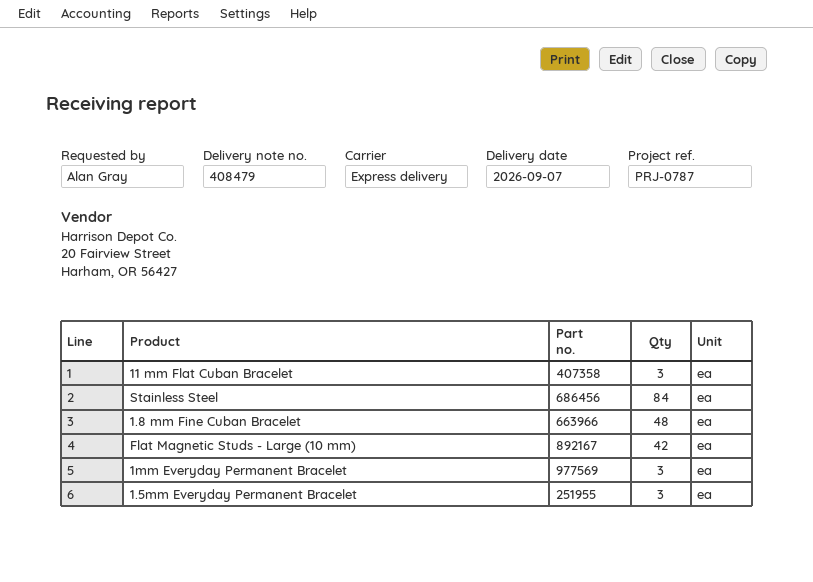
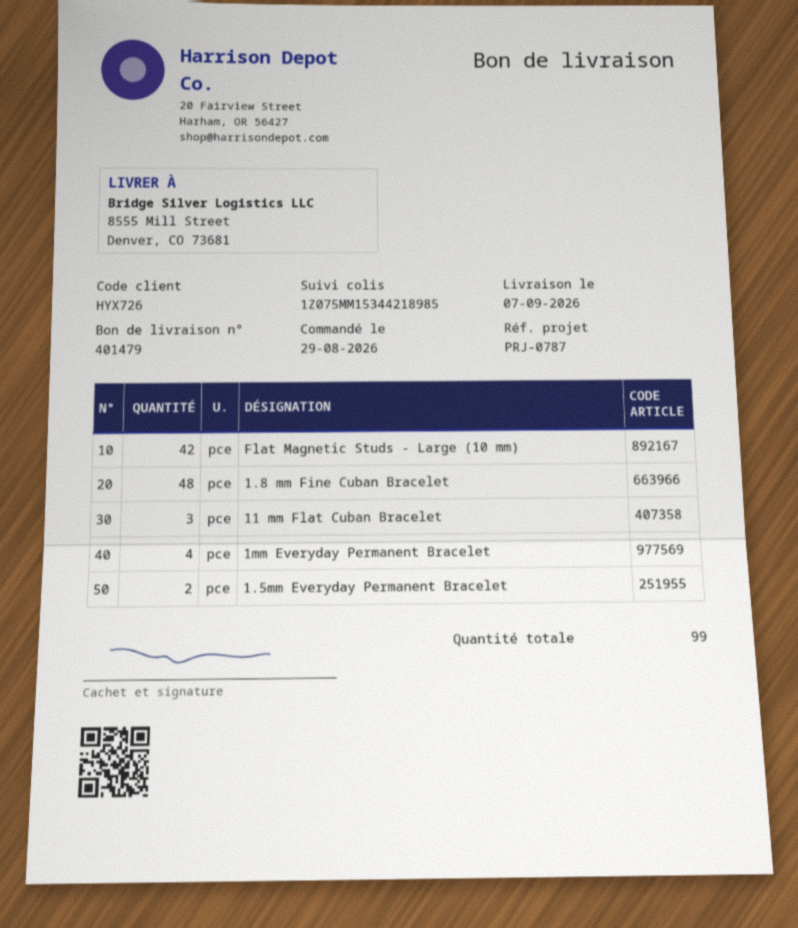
delivery note number: 408479 -> 401479
Stainless Steel: 84 -> none
1mm Everyday Permanent Bracelet: 3 -> 4
1.5mm Everyday Permanent Bracelet: 3 -> 2

